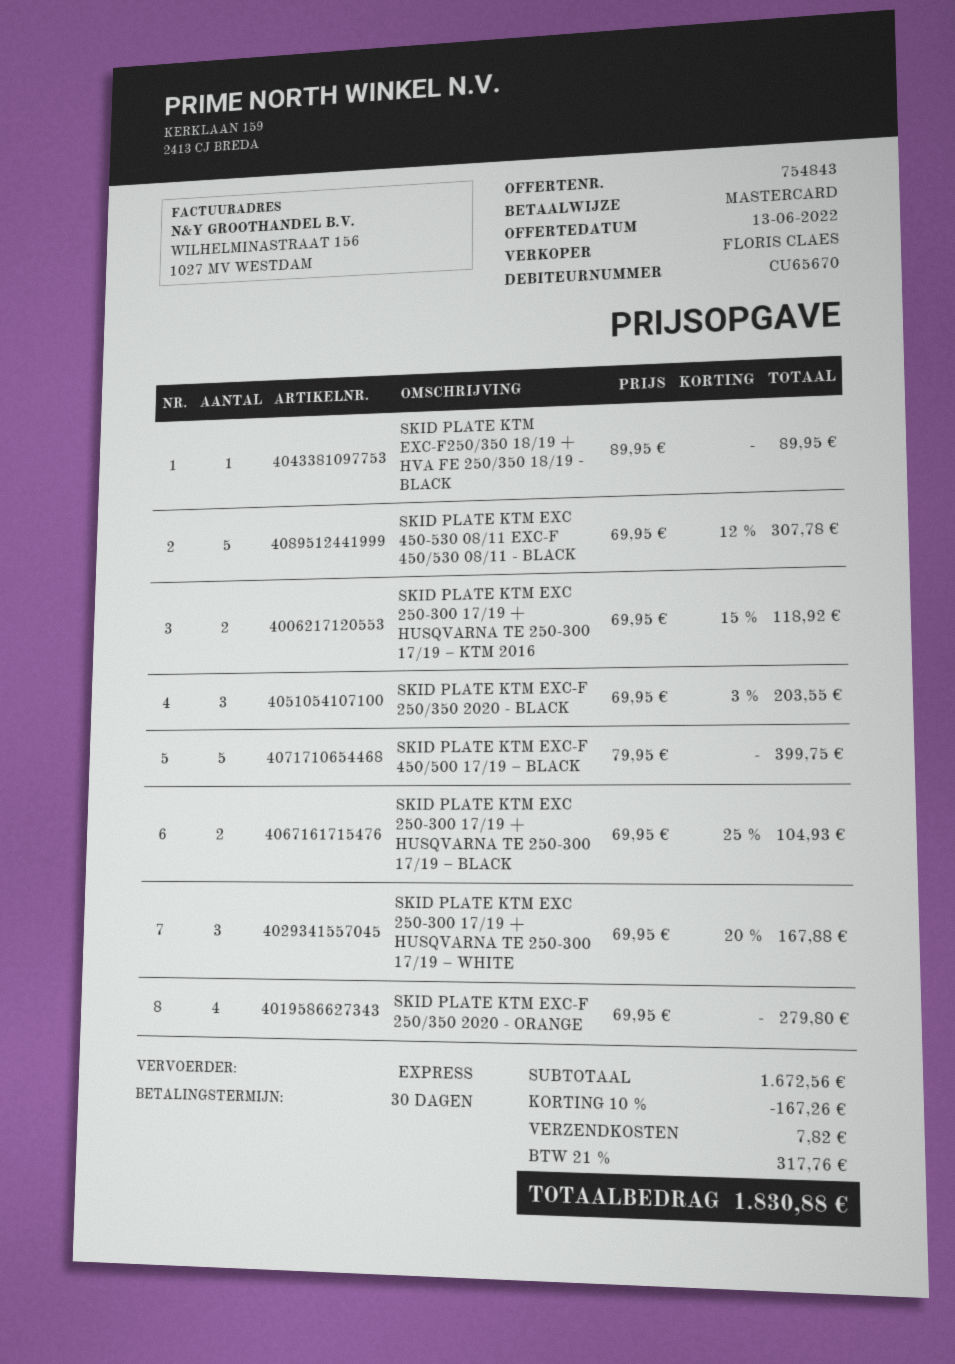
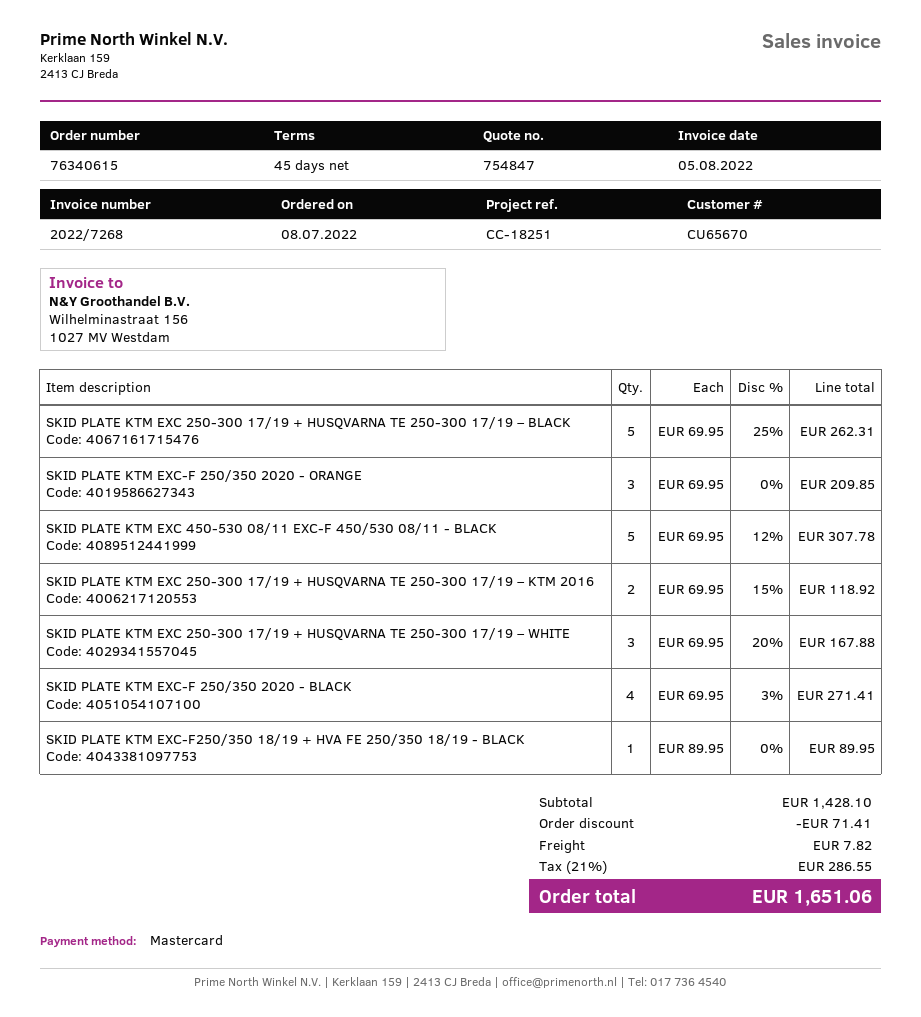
quote number: 754843 -> 754847
payment terms: 30 days -> 45 days
SKID PLATE KTM EXC-F 250/350 2020 - BLACK: 3 x 69.95 - 3% = 203.55 -> 4 x 69.95 - 3% = 271.41
SKID PLATE KTM EXC-F 450/500 17/19 – BLACK: 5 x 79.95 = 399.75 -> none
SKID PLATE KTM EXC 250-300 17/19 + HUSQVARNA TE 250-300 17/19 – BLACK: 2 x 69.95 - 25% = 104.93 -> 5 x 69.95 - 25% = 262.31
SKID PLATE KTM EXC-F 250/350 2020 - ORANGE: 4 x 69.95 = 279.80 -> 3 x 69.95 = 209.85
subtotal: 1672.56 -> 1428.10
discount: 167.26 -> 71.41
tax: 21% = 317.76 -> 21% = 286.55
total: 1830.88 -> 1651.06

